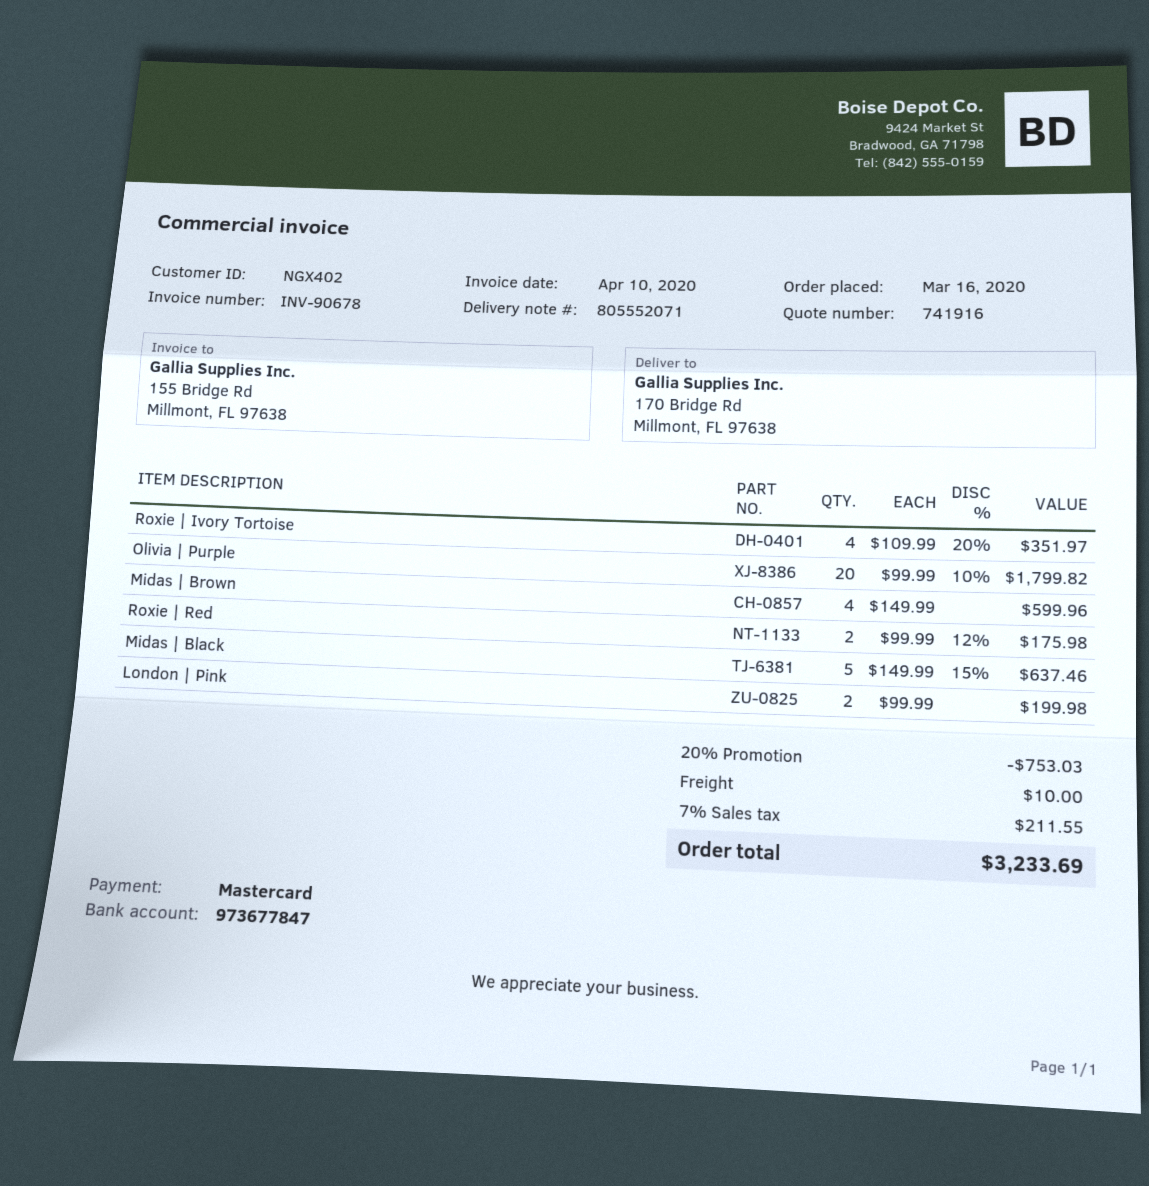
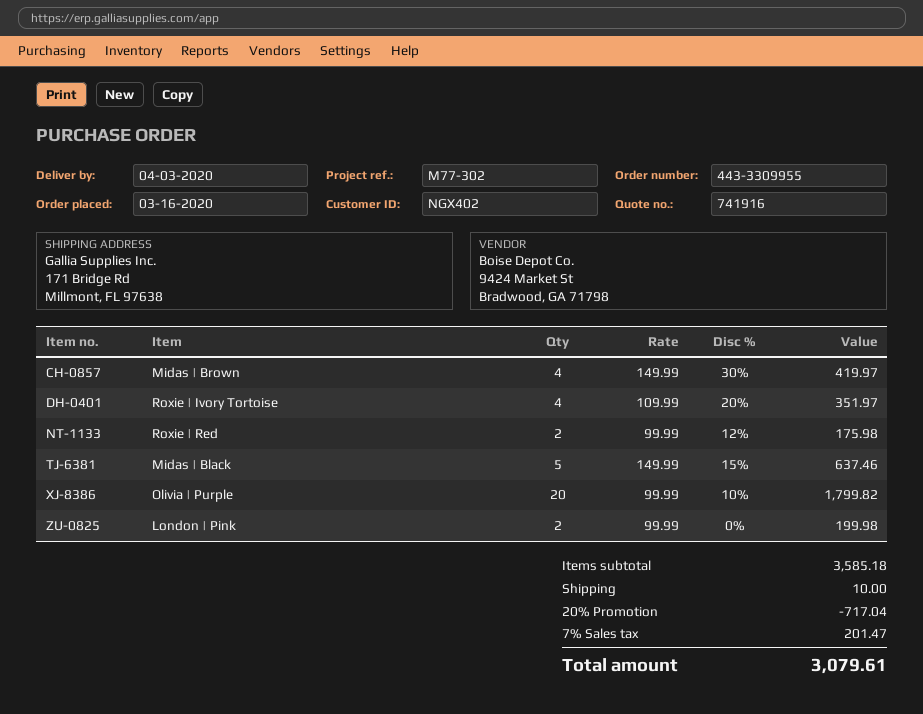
ship to: 170 Bridge Rd, Millmont, FL 97638 -> 171 Bridge Rd, Millmont, FL 97638
Midas | Brown: 4 x 149.99 = 599.96 -> 4 x 149.99 - 30% = 419.97
discount: 20% = 753.03 -> 20% = 717.04
tax: 7% = 211.55 -> 7% = 201.47
total: 3233.69 -> 3079.61

